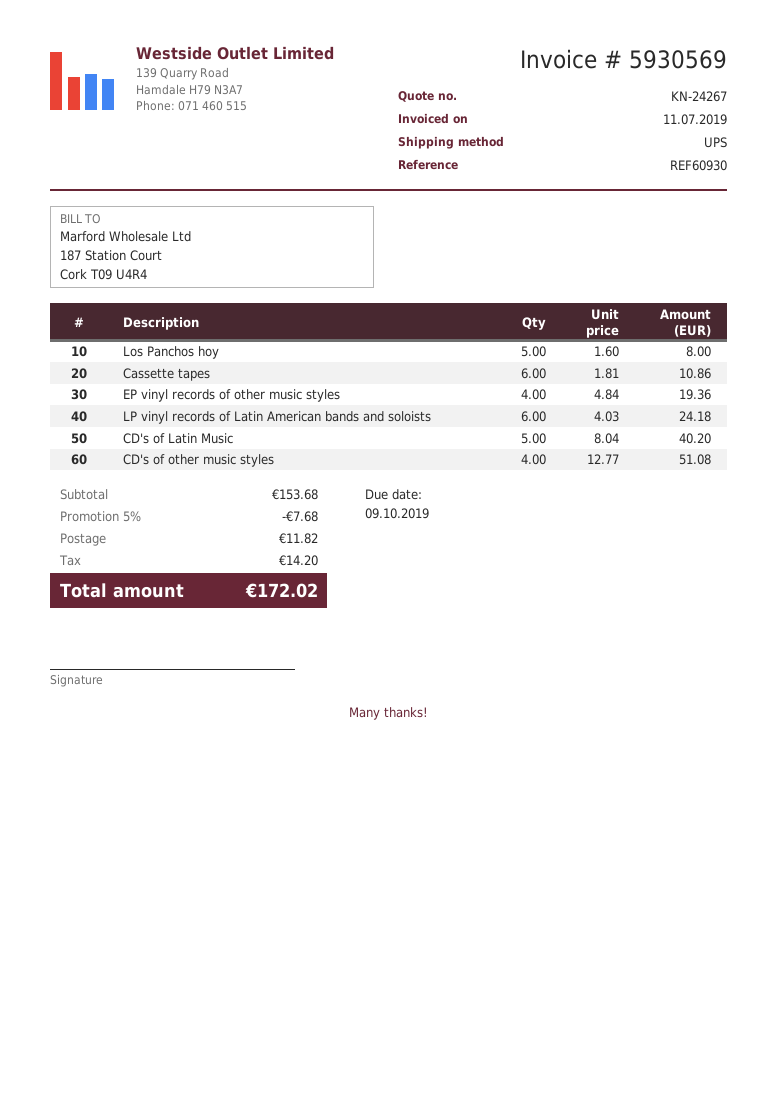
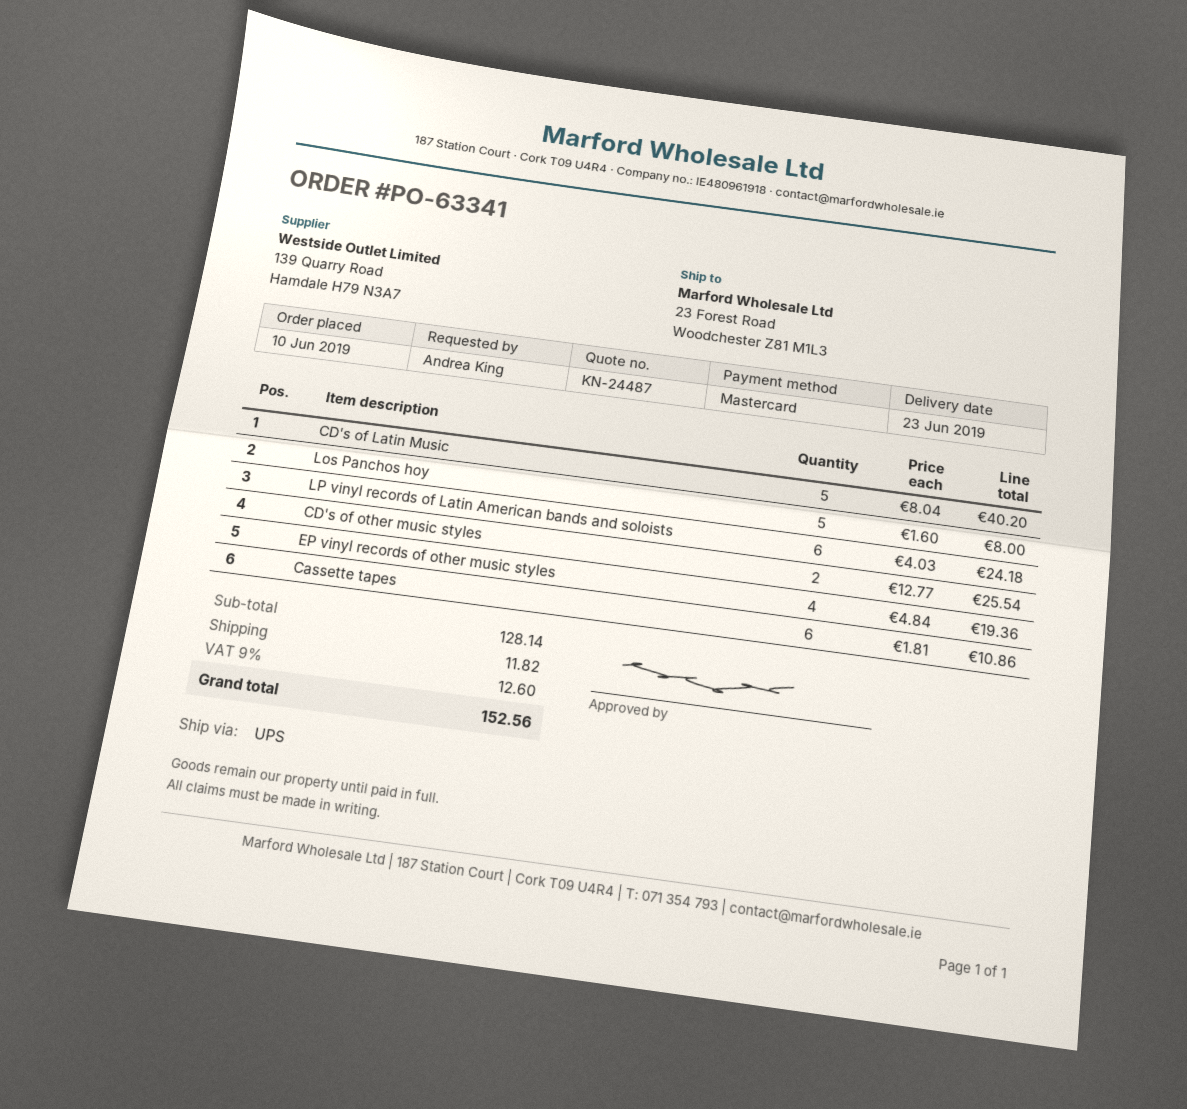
quote number: KN-24267 -> KN-24487
CD's of other music styles: 4 x 12.77 = 51.08 -> 2 x 12.77 = 25.54
subtotal: 153.68 -> 128.14
discount: 5% = 7.68 -> none
tax: 14.20 -> 12.60
total: 172.02 -> 152.56

